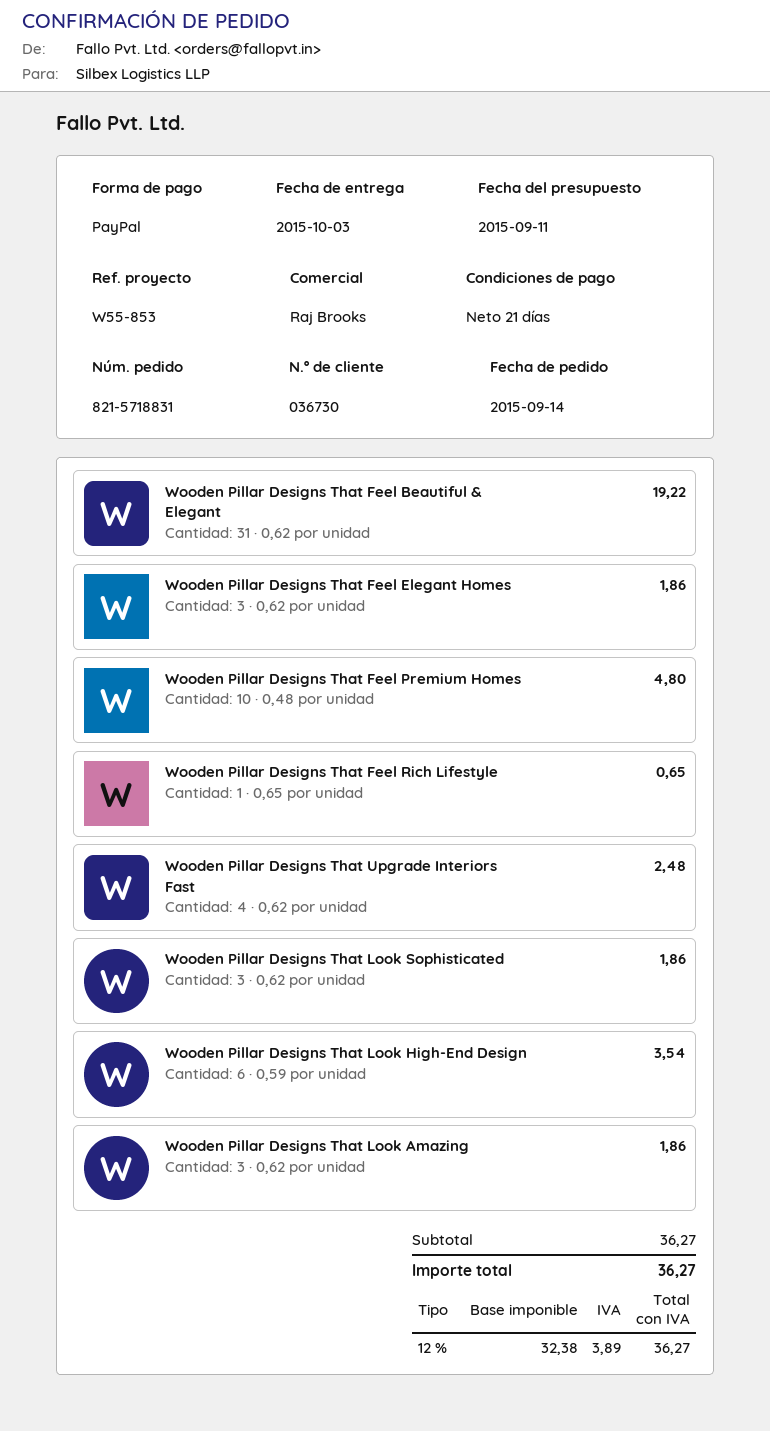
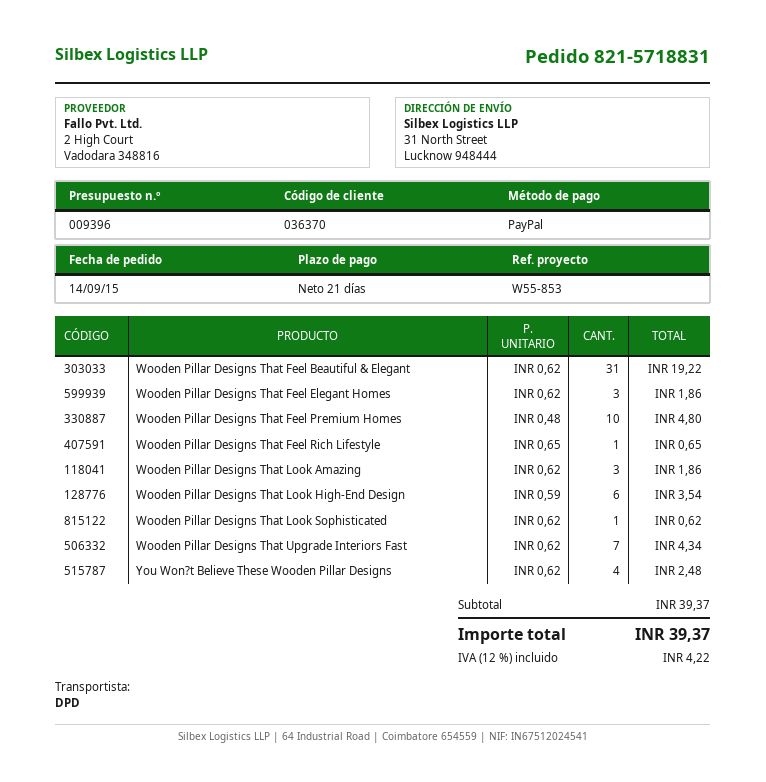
customer number: 036730 -> 036370
Wooden Pillar Designs That Upgrade Interiors Fast: 4 x 0.62 = 2.48 -> 7 x 0.62 = 4.34
Wooden Pillar Designs That Look Sophisticated: 3 x 0.62 = 1.86 -> 1 x 0.62 = 0.62
You Won?t Believe These Wooden Pillar Designs: none -> 4 x 0.62 = 2.48
subtotal: 36.27 -> 39.37
tax: 12% = 3.89 -> 12% = 4.22
total: 36.27 -> 39.37

